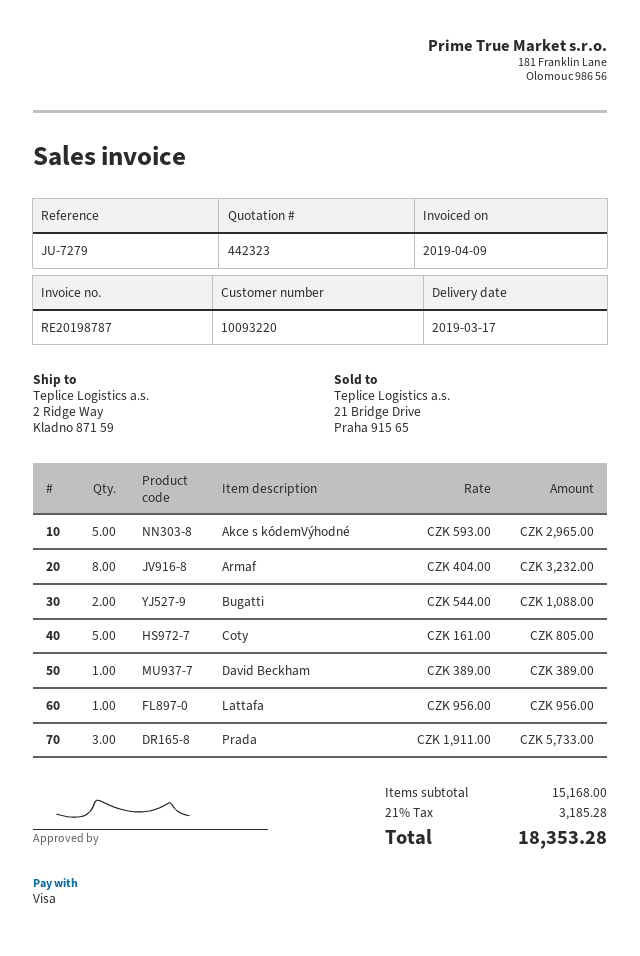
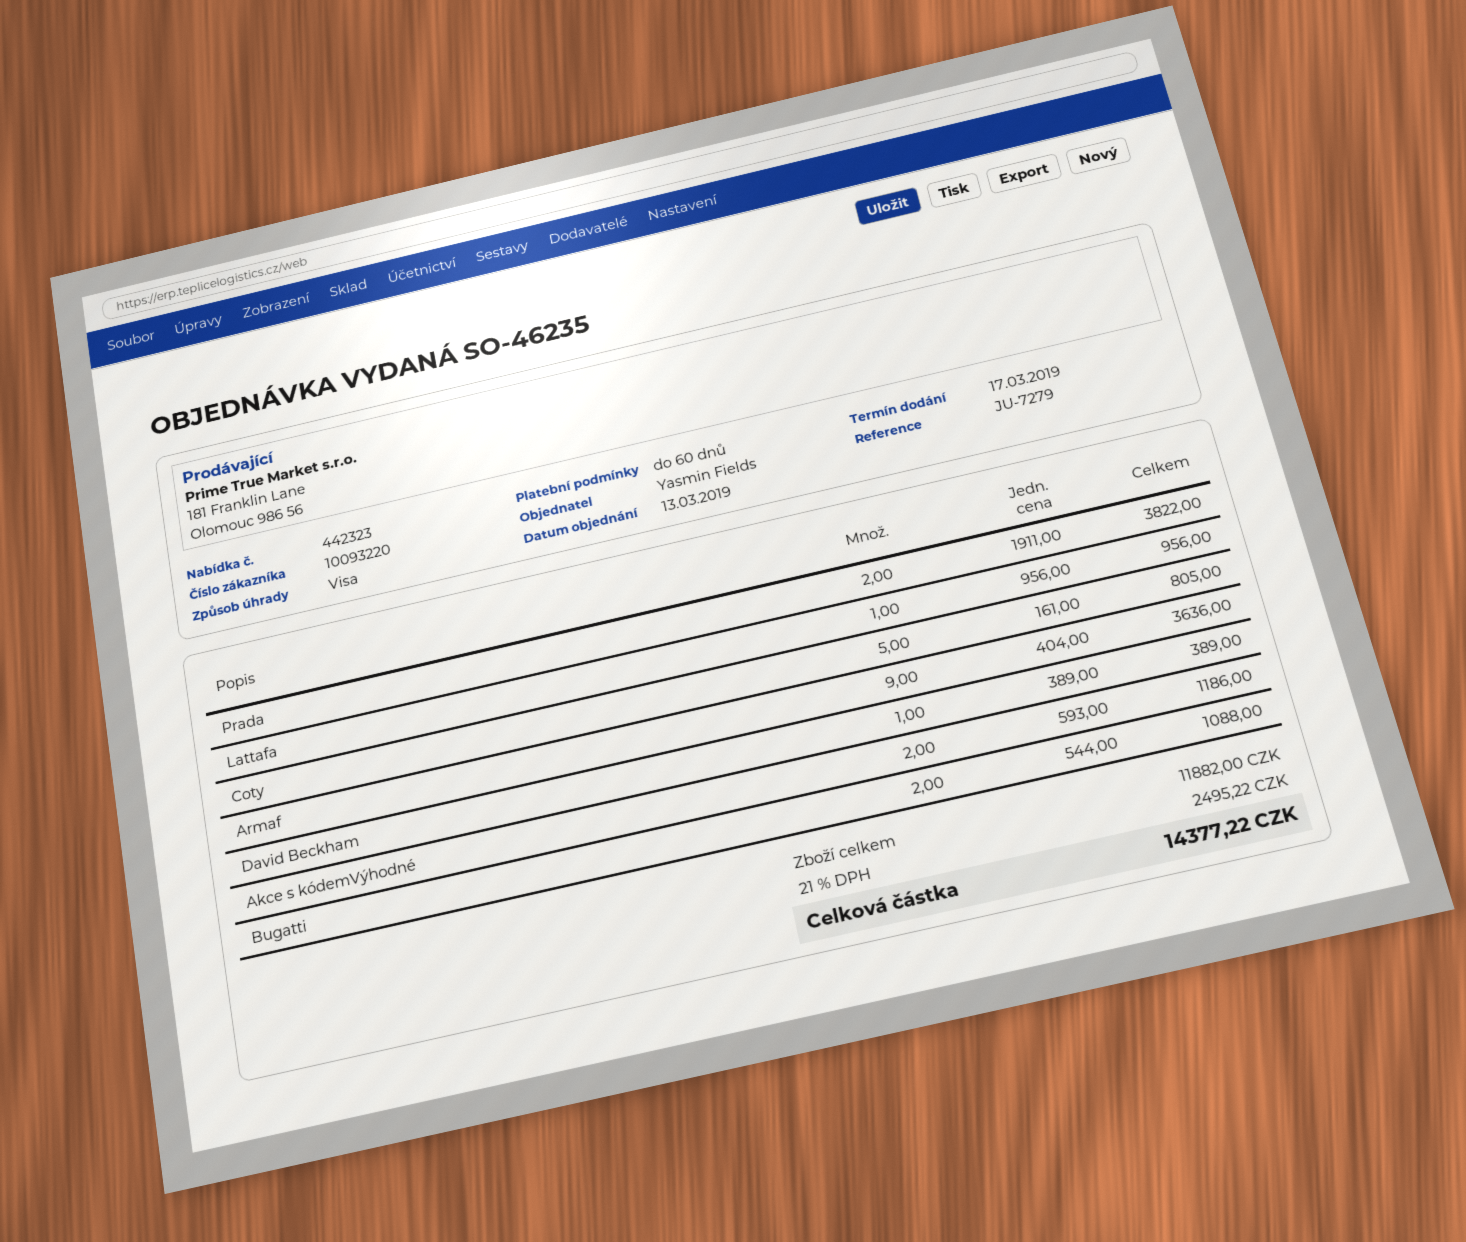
Akce s kódemVýhodné: 5 x 593.00 = 2965.00 -> 2 x 593.00 = 1186.00
Armaf: 8 x 404.00 = 3232.00 -> 9 x 404.00 = 3636.00
Prada: 3 x 1911.00 = 5733.00 -> 2 x 1911.00 = 3822.00
subtotal: 15168.00 -> 11882.00
tax: 21% = 3185.28 -> 21% = 2495.22
total: 18353.28 -> 14377.22

